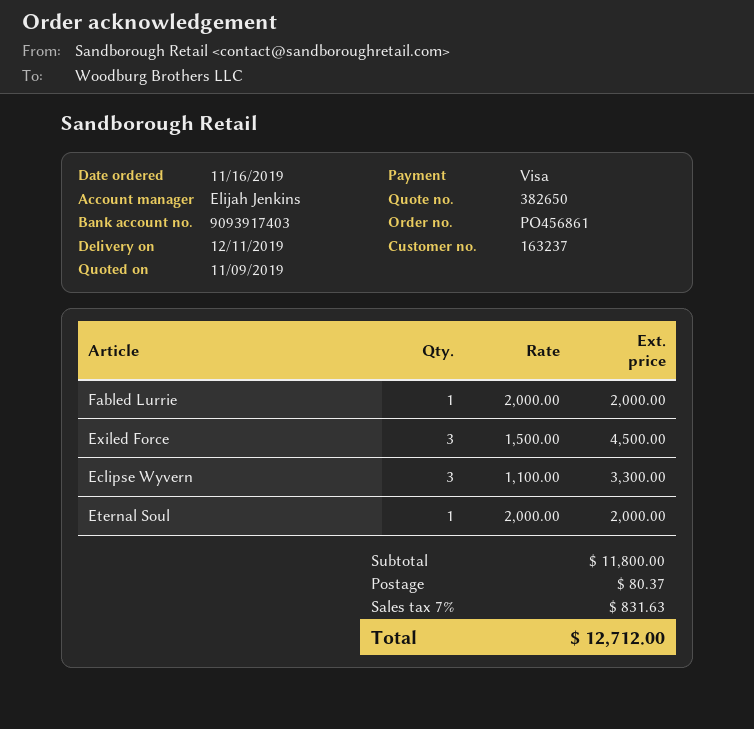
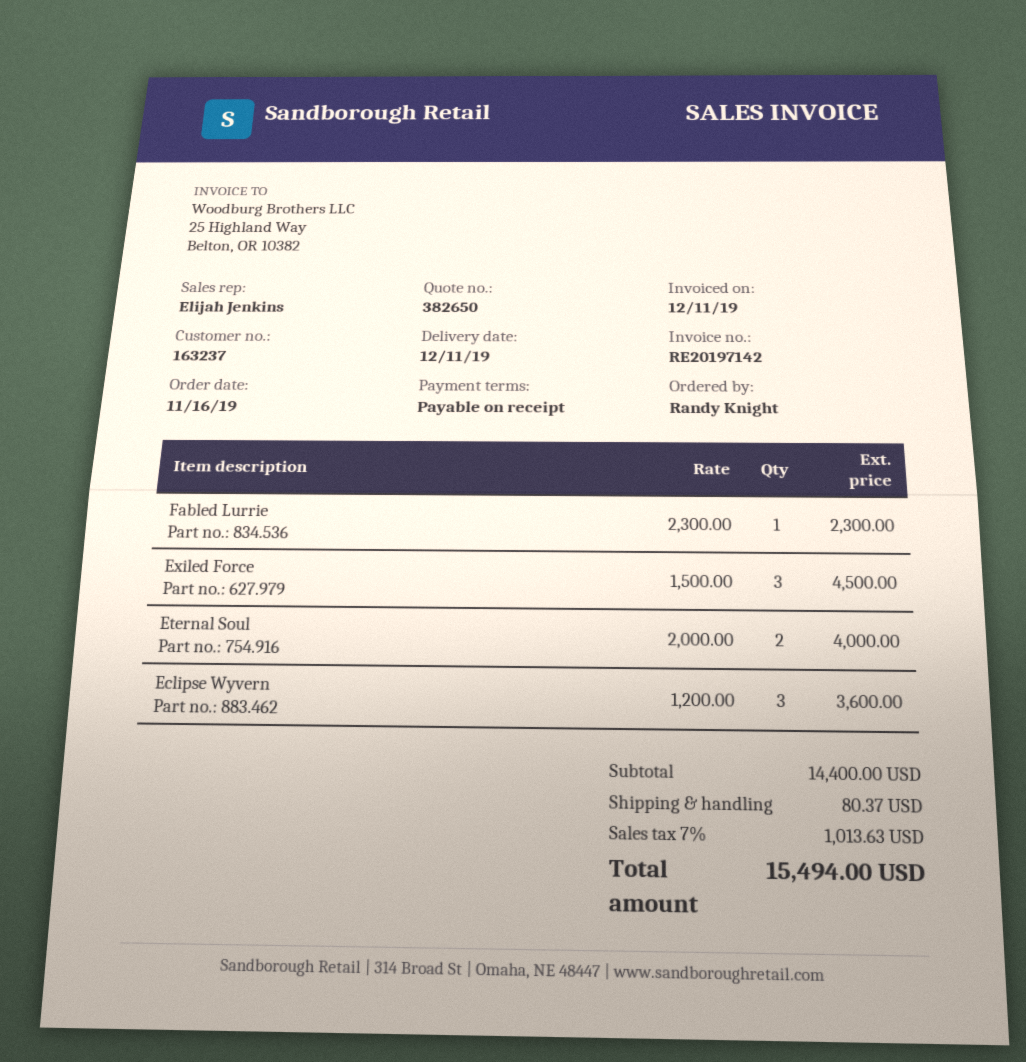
Fabled Lurrie: 1 x 2000.00 = 2000.00 -> 1 x 2300.00 = 2300.00
Eclipse Wyvern: 3 x 1100.00 = 3300.00 -> 3 x 1200.00 = 3600.00
Eternal Soul: 1 x 2000.00 = 2000.00 -> 2 x 2000.00 = 4000.00
subtotal: 11800.00 -> 14400.00
tax: 7% = 831.63 -> 7% = 1013.63
total: 12712.00 -> 15494.00

